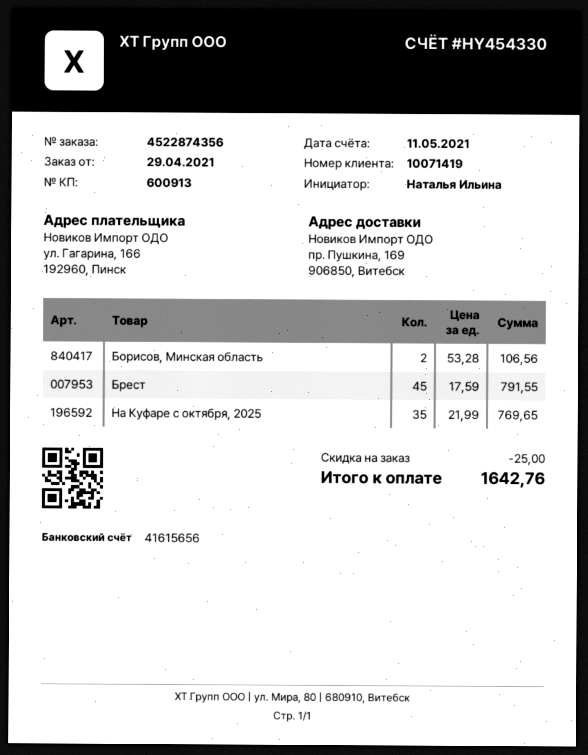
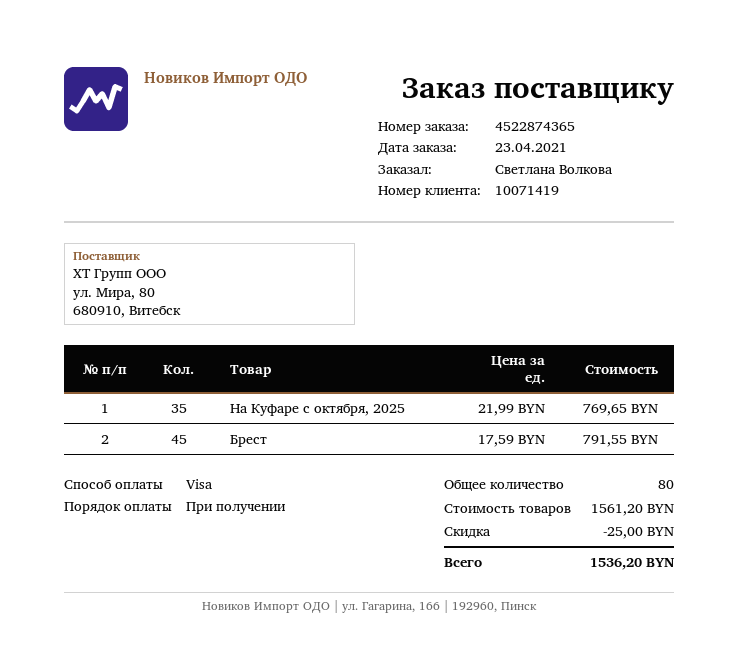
order number: 4522874356 -> 4522874365
order date: 2021-04-29 -> 2021-04-23
ordered by: Наталья Ильина -> Светлана Волкова
Борисов, Минская область: 2 x 53.28 = 106.56 -> none
total: 1642.76 -> 1536.20

